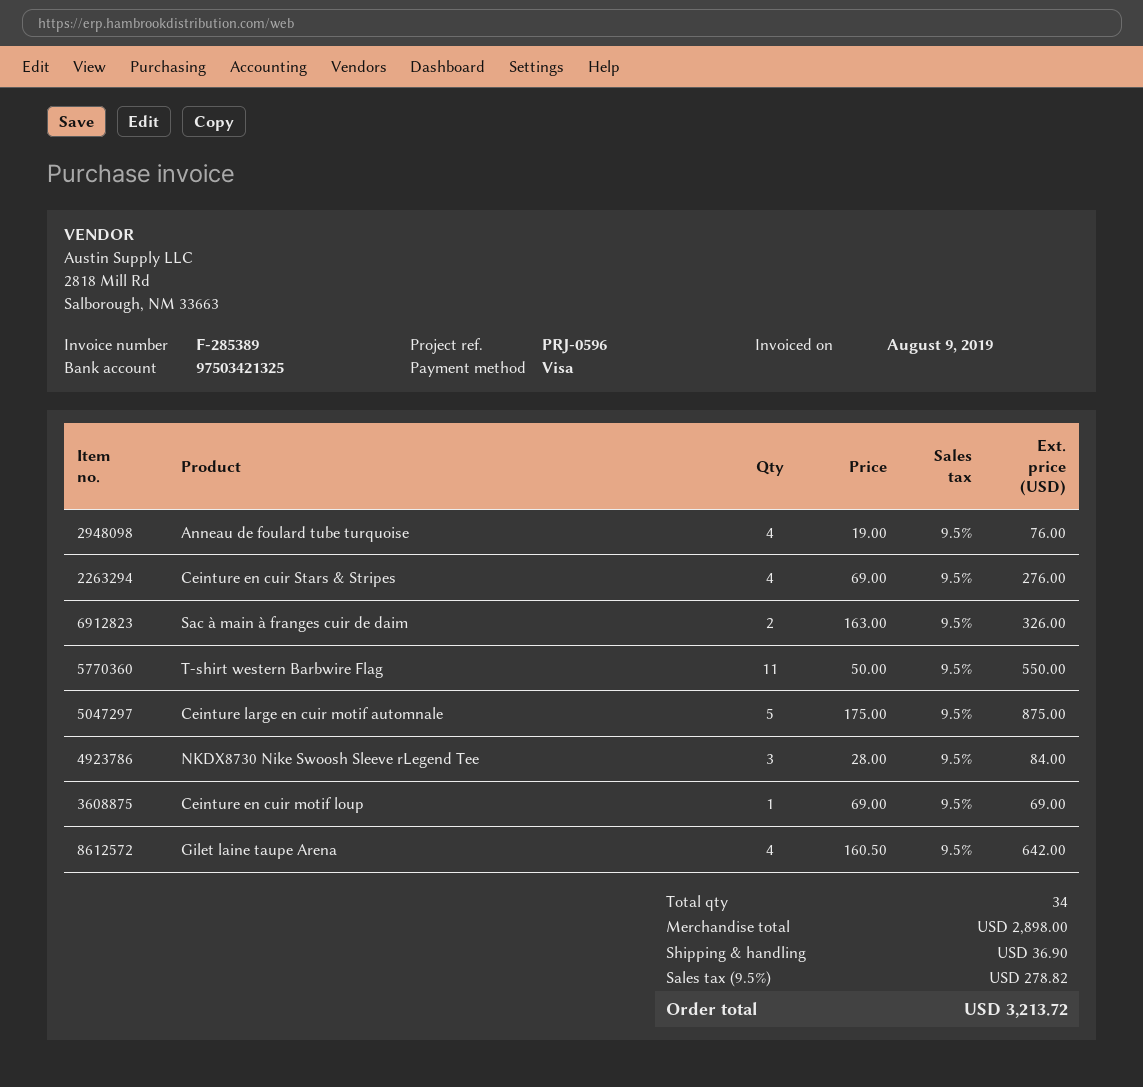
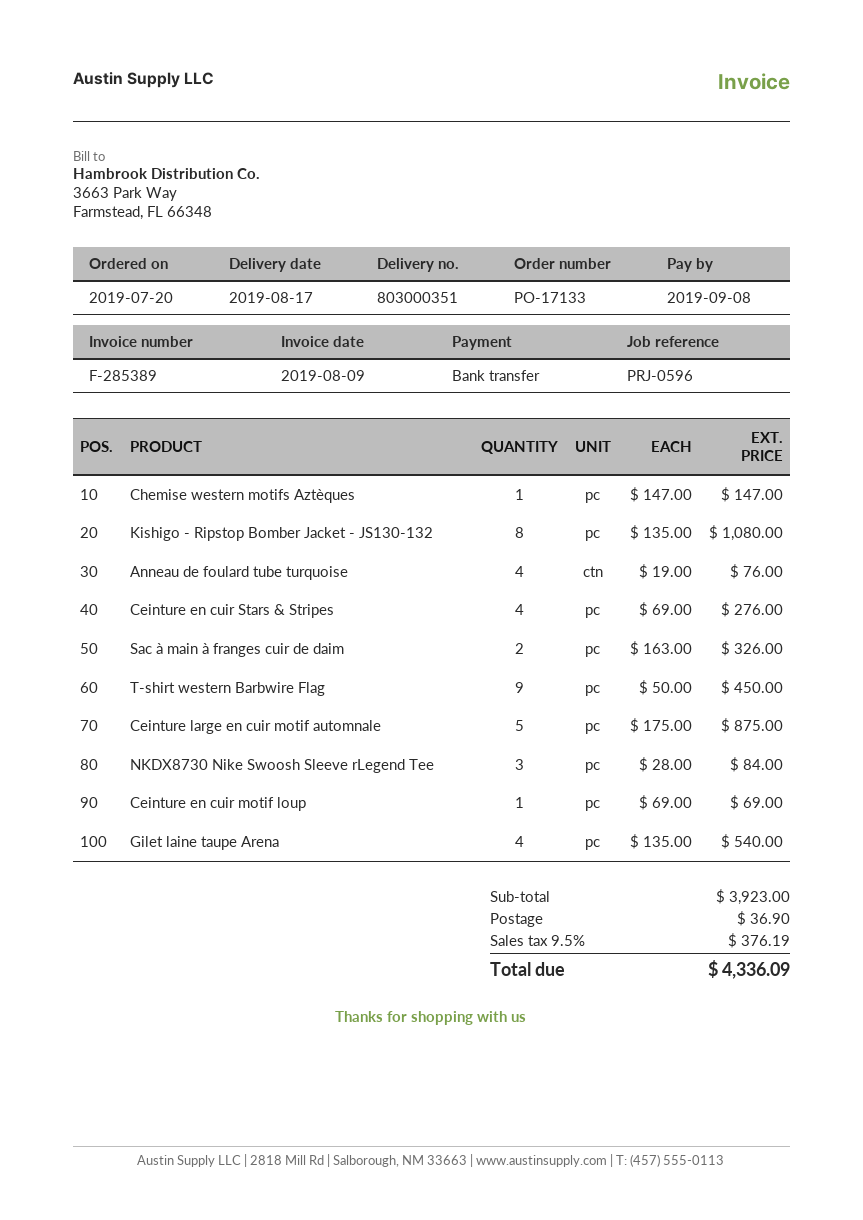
payment method: Visa -> bank transfer
T-shirt western Barbwire Flag: 11 x 50.00 = 550.00 -> 9 x 50.00 = 450.00
Gilet laine taupe Arena: 4 x 160.50 = 642.00 -> 4 x 135.00 = 540.00
Chemise western motifs Aztèques: none -> 1 x 147.00 = 147.00
Kishigo - Ripstop Bomber Jacket - JS130-132: none -> 8 x 135.00 = 1080.00
subtotal: 2898.00 -> 3923.00
tax: 9.5% = 278.82 -> 9.5% = 376.19
total: 3213.72 -> 4336.09

